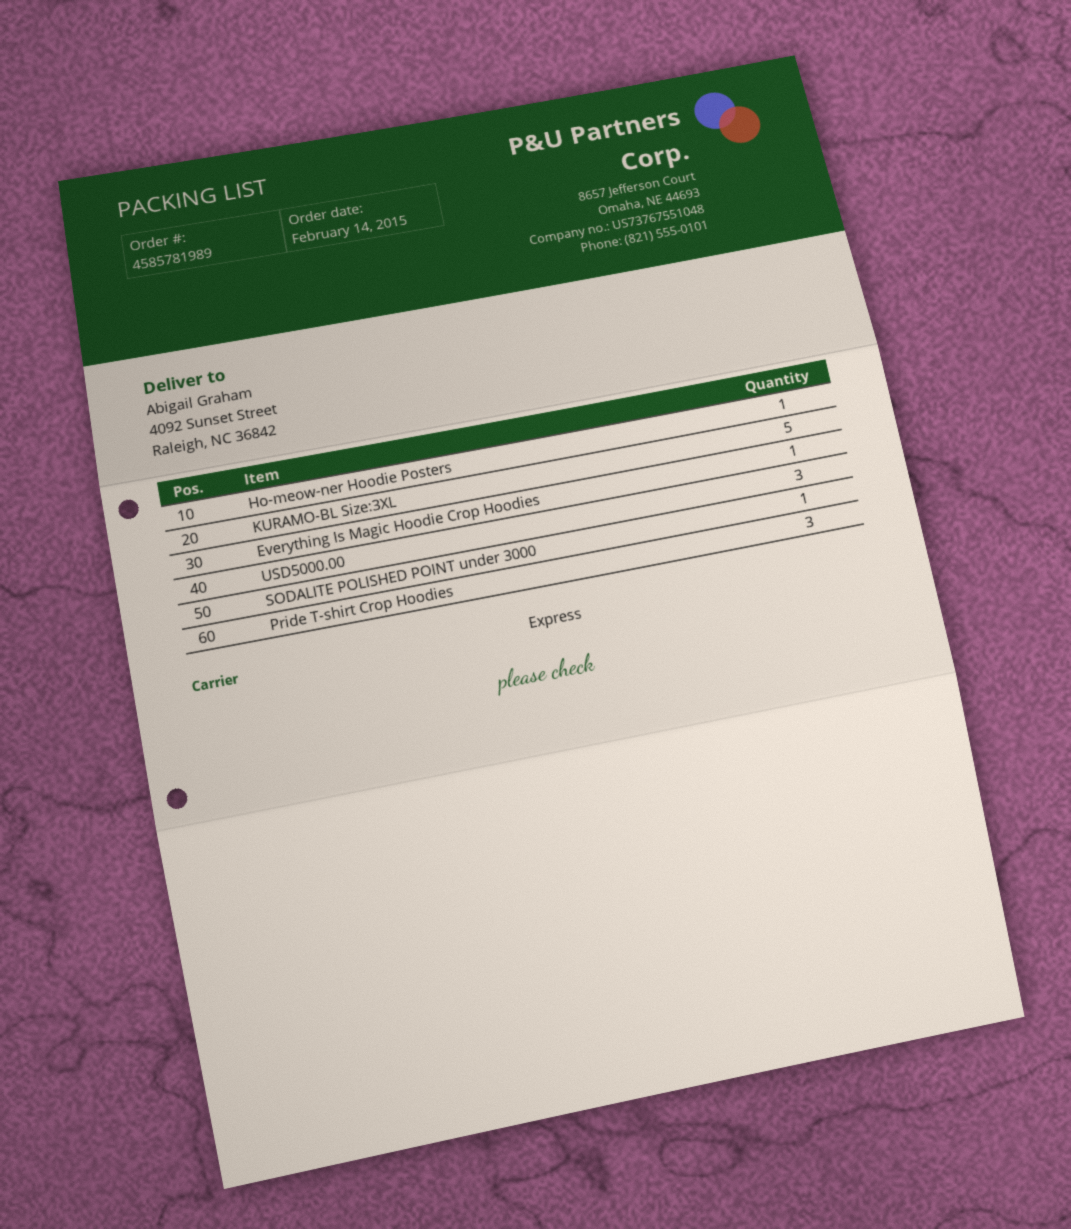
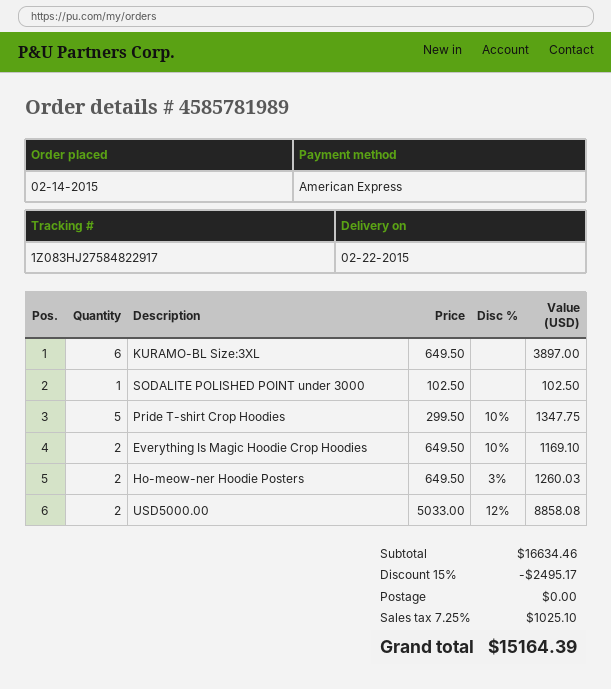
Ho-meow-ner Hoodie Posters: 1 -> 2
KURAMO-BL Size:3XL: 5 -> 6
Everything Is Magic Hoodie Crop Hoodies: 1 -> 2
USD5000.00: 3 -> 2
Pride T-shirt Crop Hoodies: 3 -> 5

